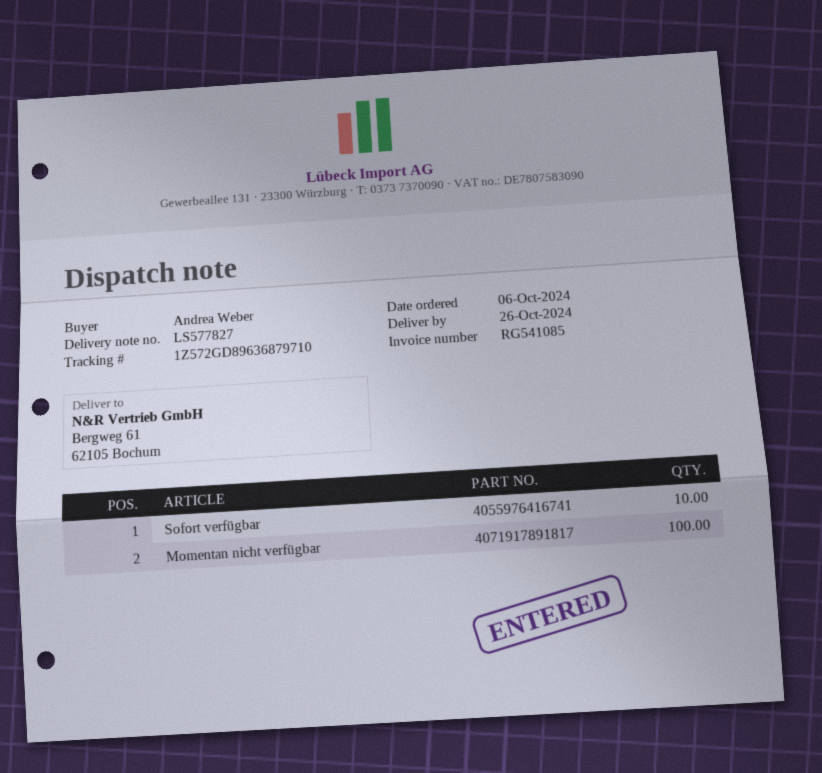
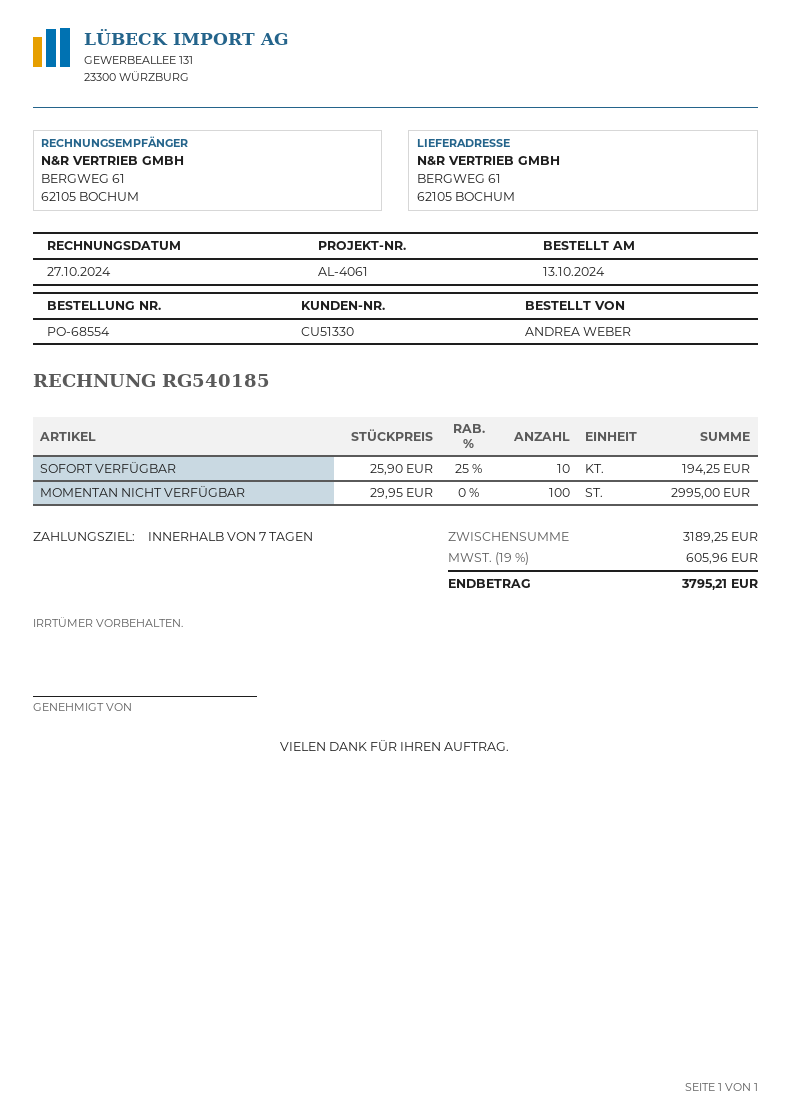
order date: 2024-10-06 -> 2024-10-13
invoice number: RG541085 -> RG540185

